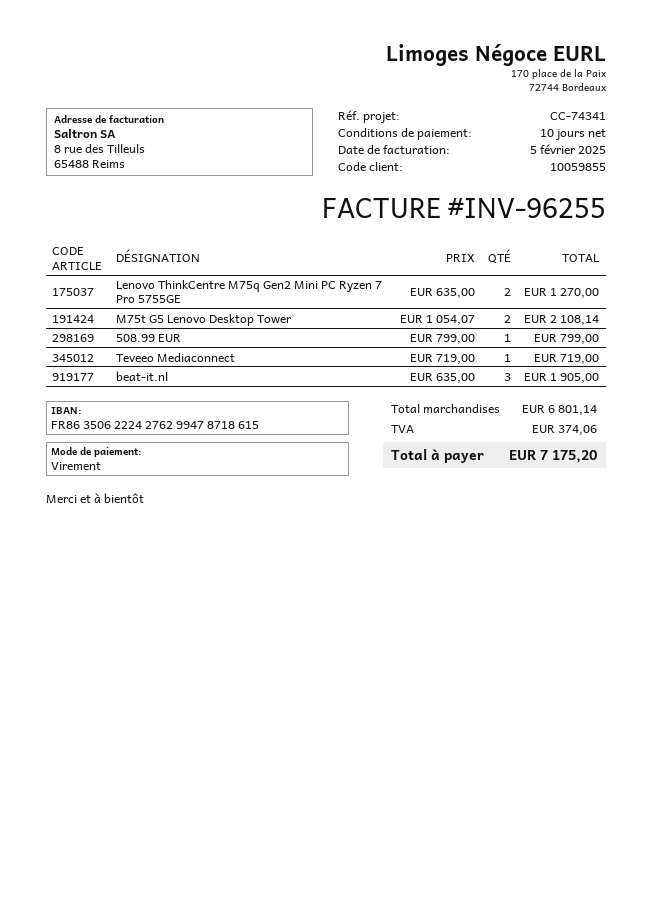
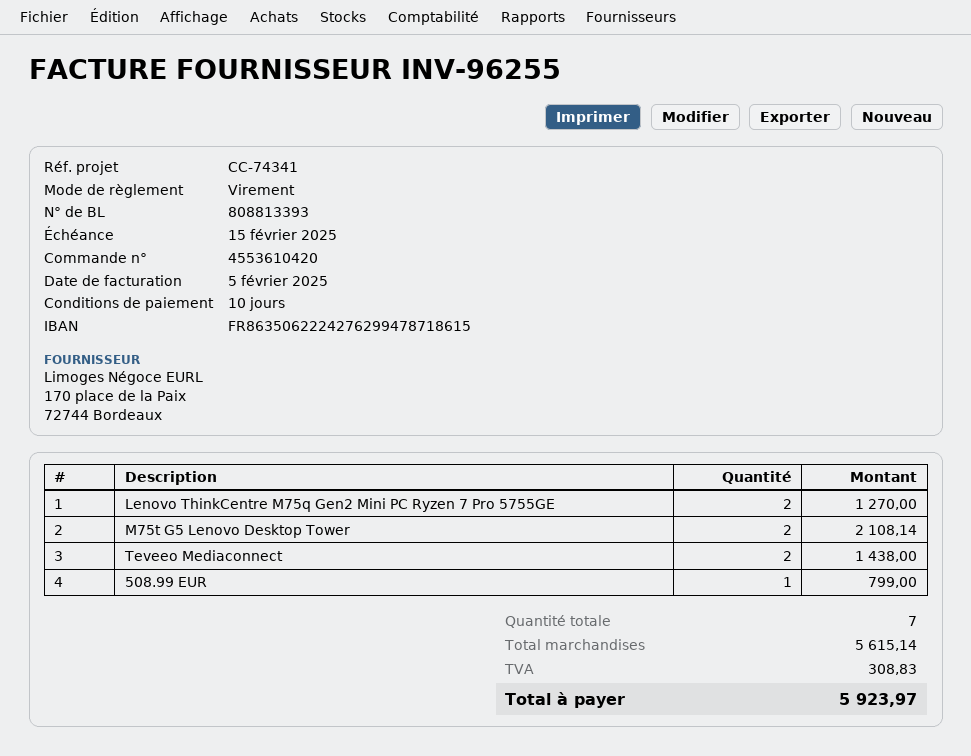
Teveeo Mediaconnect: 1 for 719.00 -> 2 for 1438.00
beat-it.nl: 3 for 1905.00 -> none
subtotal: 6801.14 -> 5615.14
tax: 374.06 -> 308.83
total: 7175.20 -> 5923.97

